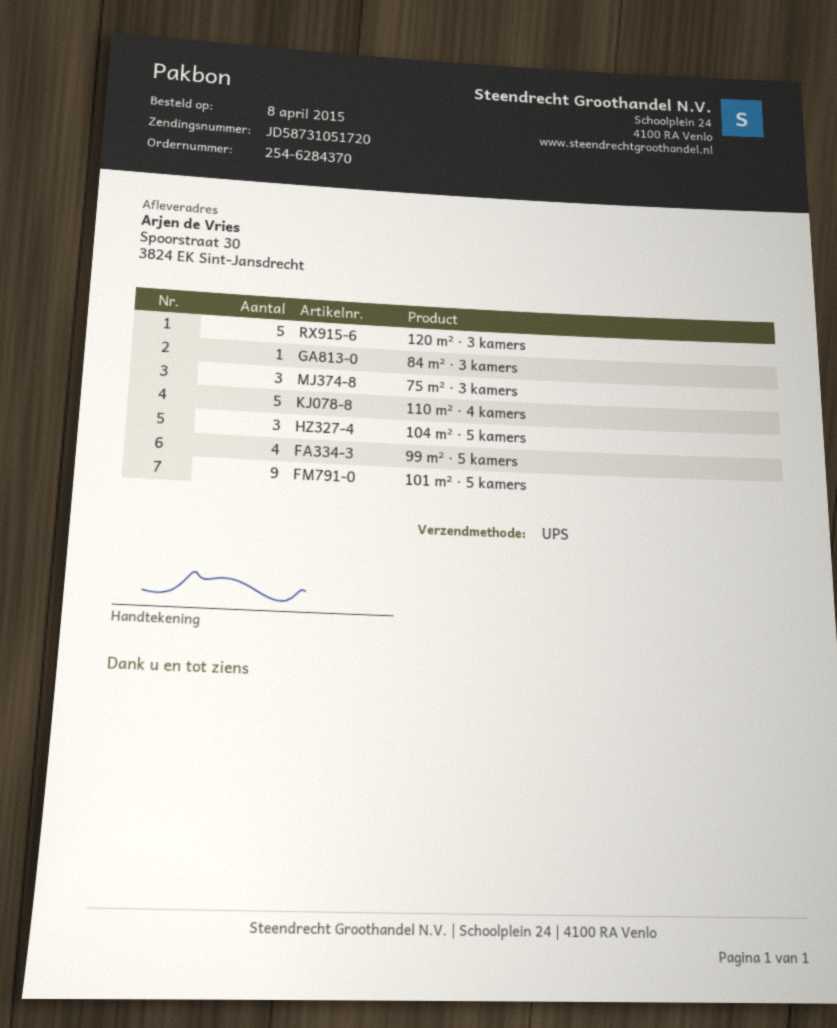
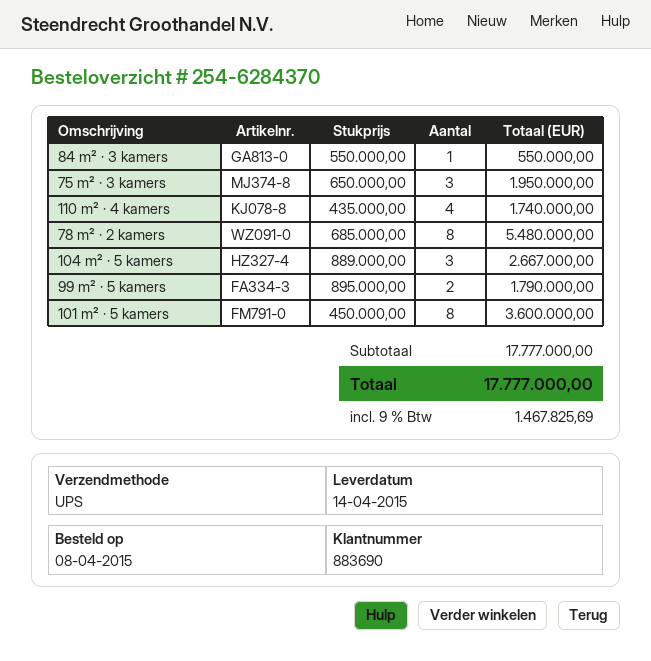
120 m² · 3 kamers: 5 -> none
110 m² · 4 kamers: 5 -> 4
99 m² · 5 kamers: 4 -> 2
101 m² · 5 kamers: 9 -> 8
78 m² · 2 kamers: none -> 8

